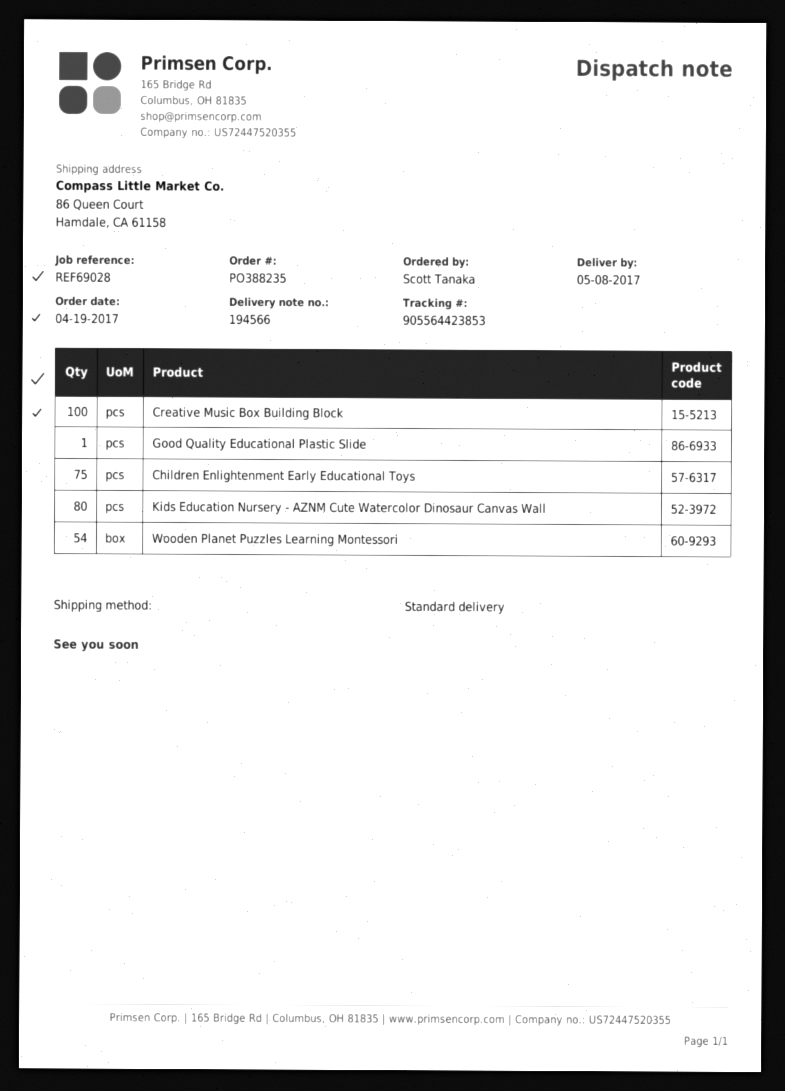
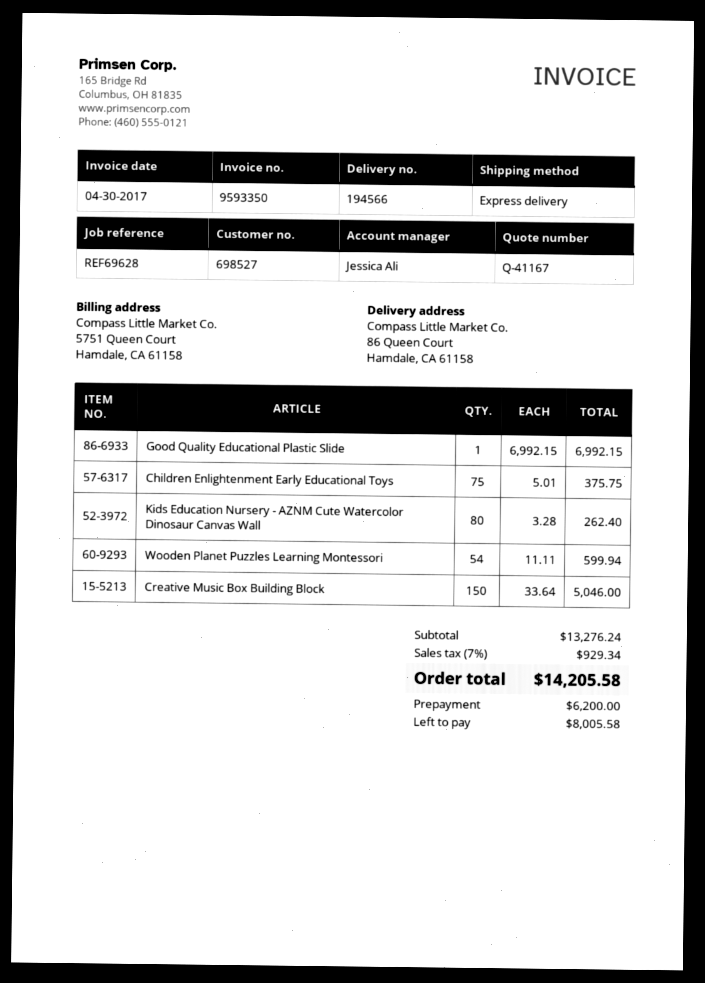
reference: REF69028 -> REF69628
shipping method: standard -> express
Creative Music Box Building Block: 100 -> 150

